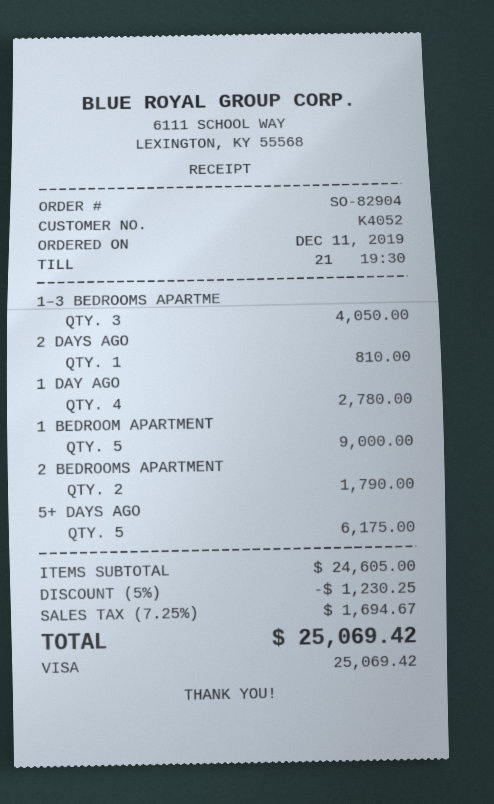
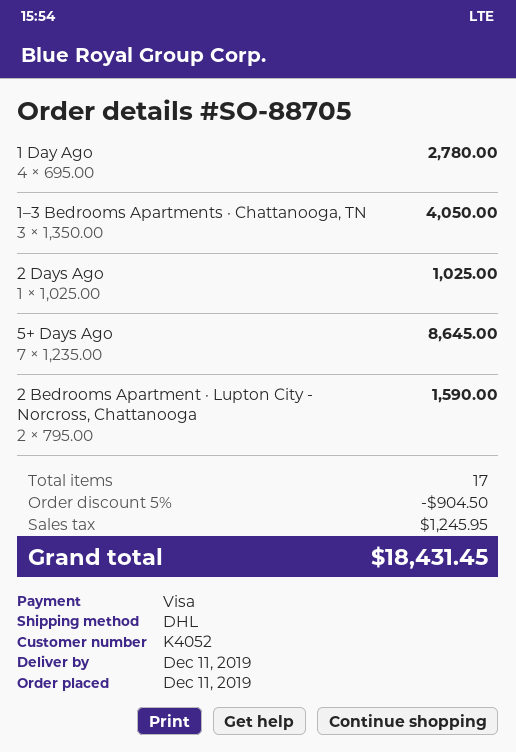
order number: SO-82904 -> SO-88705
2 DAYS AGO: 1 for 810.00 -> 1 for 1025.00
1 BEDROOM APARTMENT: 5 for 9000.00 -> none
2 BEDROOMS APARTMENT: 2 for 1790.00 -> 2 for 1590.00
5+ DAYS AGO: 5 for 6175.00 -> 7 for 8645.00
discount: 5% = 1230.25 -> 5% = 904.50
tax: 1694.67 -> 1245.95
total: 25069.42 -> 18431.45

